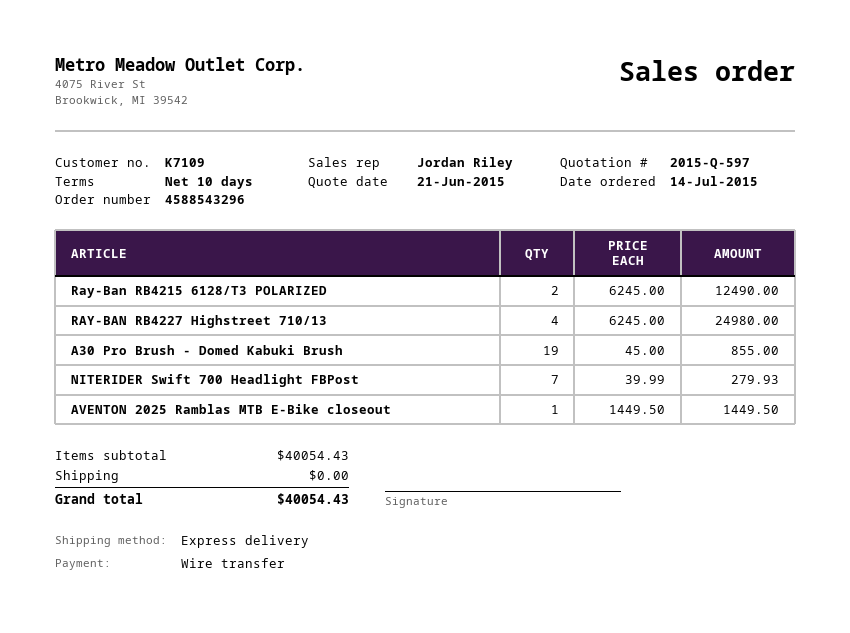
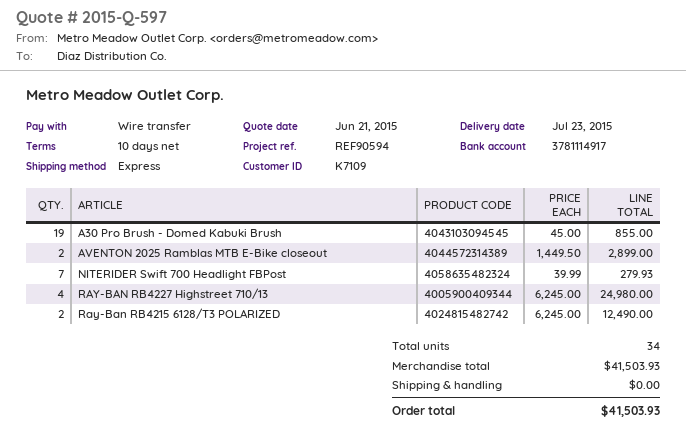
AVENTON 2025 Ramblas MTB E-Bike closeout: 1 x 1449.50 = 1449.50 -> 2 x 1449.50 = 2899.00
subtotal: 40054.43 -> 41503.93
total: 40054.43 -> 41503.93

